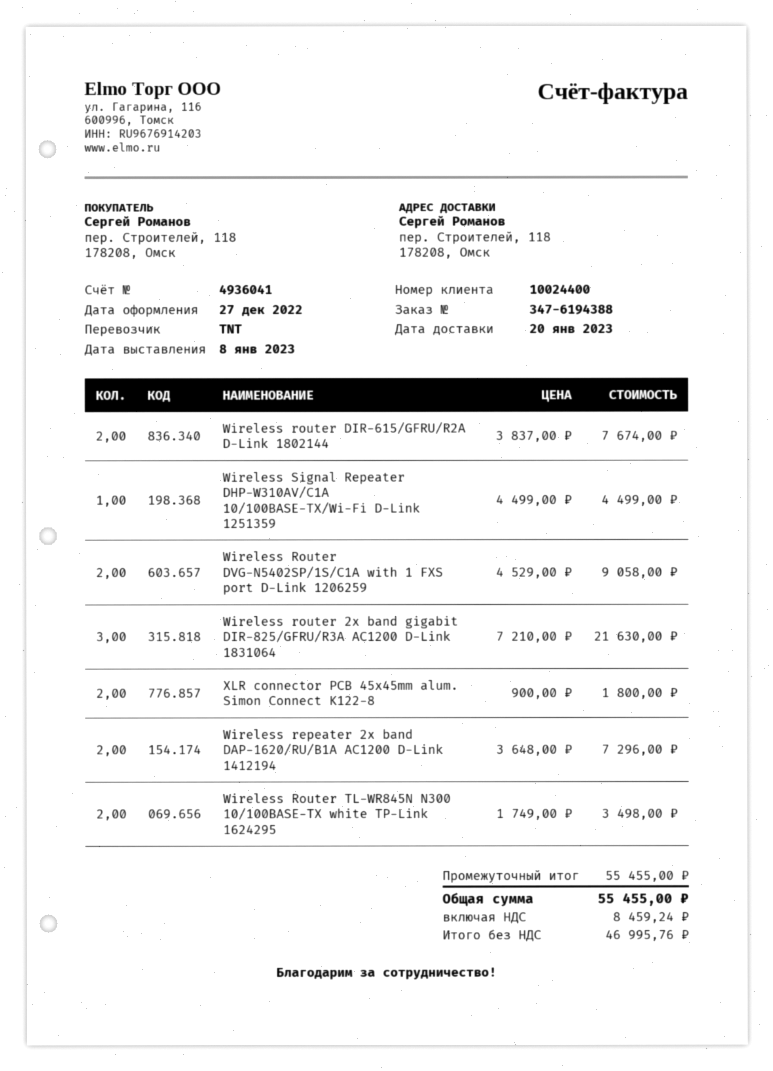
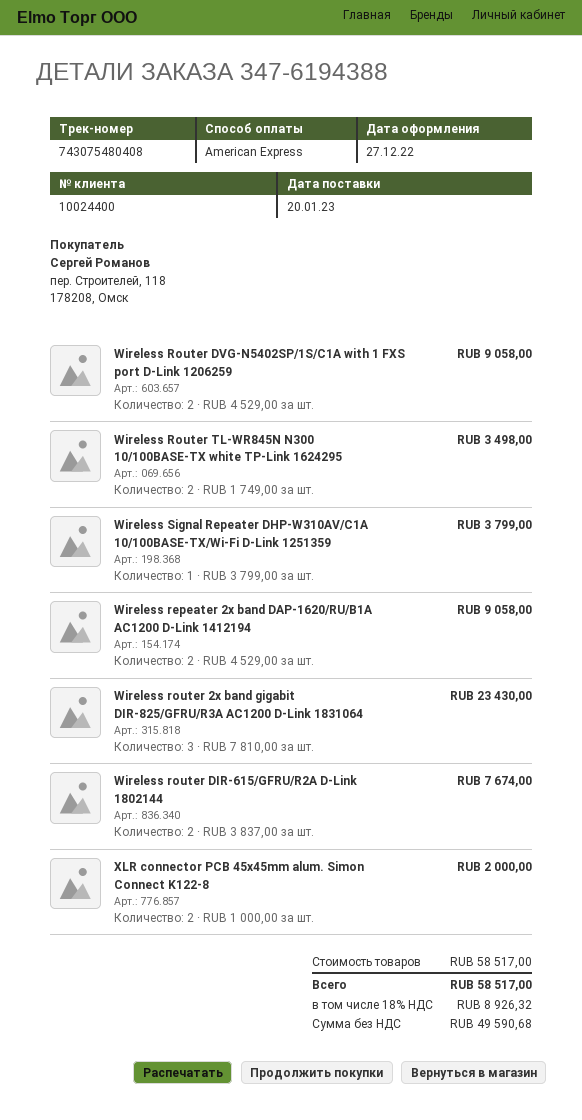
Wireless Signal Repeater DHP-W310AV/C1A 10/100BASE-TX/Wi-Fi D-Link 1251359: 1 x 4499.00 = 4499.00 -> 1 x 3799.00 = 3799.00
Wireless router 2x band gigabit DIR-825/GFRU/R3A AC1200 D-Link 1831064: 3 x 7210.00 = 21630.00 -> 3 x 7810.00 = 23430.00
XLR connector PCB 45x45mm alum. Simon Connect K122-8: 2 x 900.00 = 1800.00 -> 2 x 1000.00 = 2000.00
Wireless repeater 2x band DAP-1620/RU/B1A AC1200 D-Link 1412194: 2 x 3648.00 = 7296.00 -> 2 x 4529.00 = 9058.00
subtotal: 55455.00 -> 58517.00
net: 46995.76 -> 49590.68
tax: 8459.24 -> 8926.32
total: 55455.00 -> 58517.00

